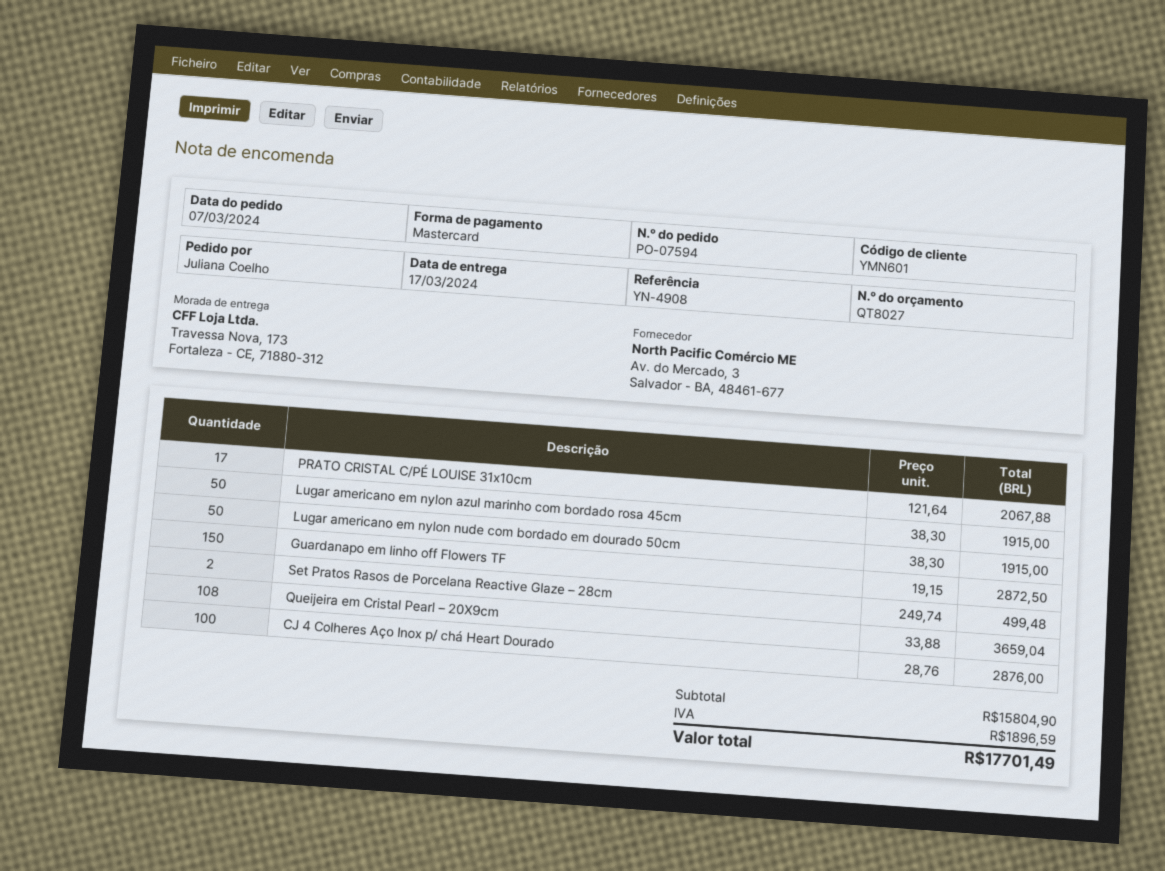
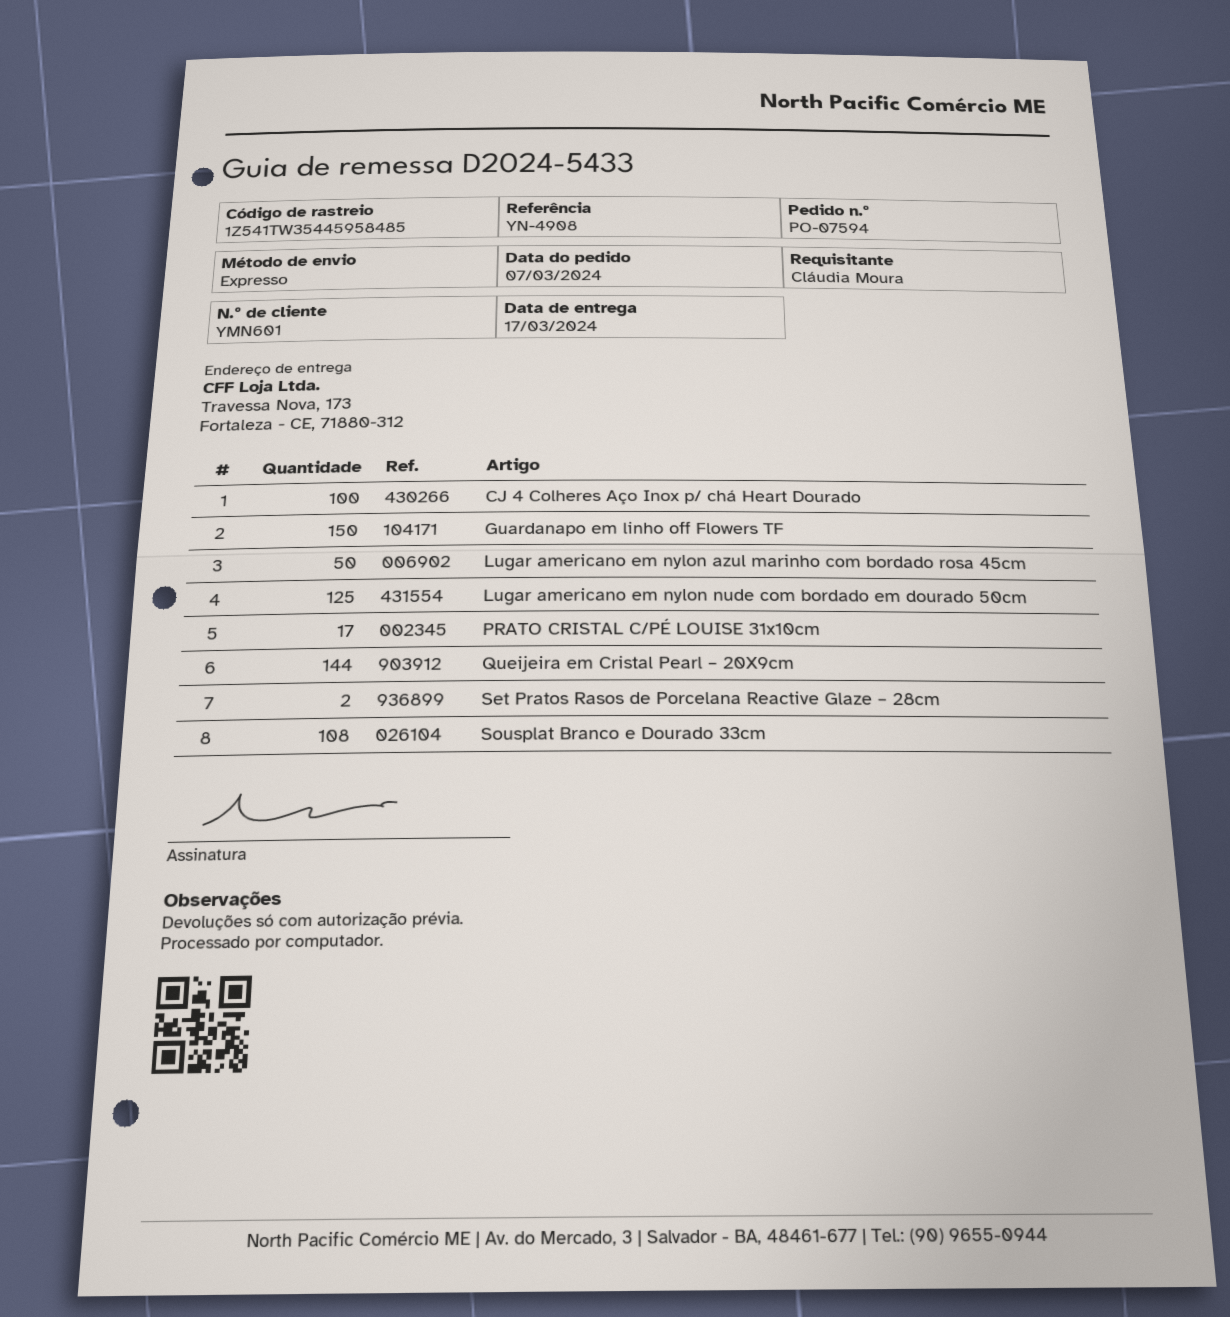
ordered by: Juliana Coelho -> Cláudia Moura
Lugar americano em nylon nude com bordado em dourado 50cm: 50 -> 125
Queijeira em Cristal Pearl – 20X9cm: 108 -> 144
Sousplat Branco e Dourado 33cm: none -> 108

